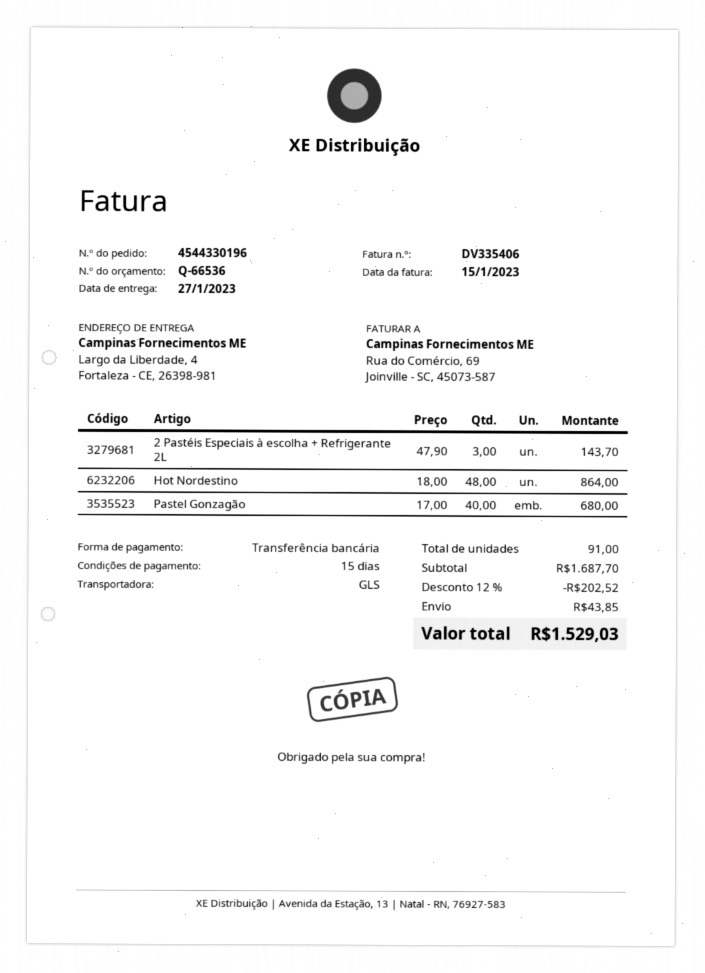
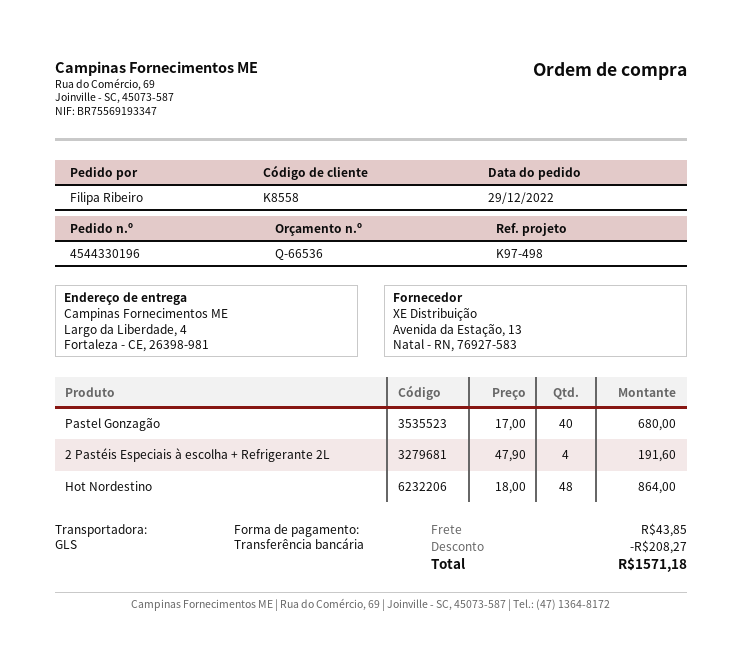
2 Pastéis Especiais à escolha + Refrigerante 2L: 3 x 47.90 = 143.70 -> 4 x 47.90 = 191.60
discount: 202.52 -> 208.27
total: 1529.03 -> 1571.18

